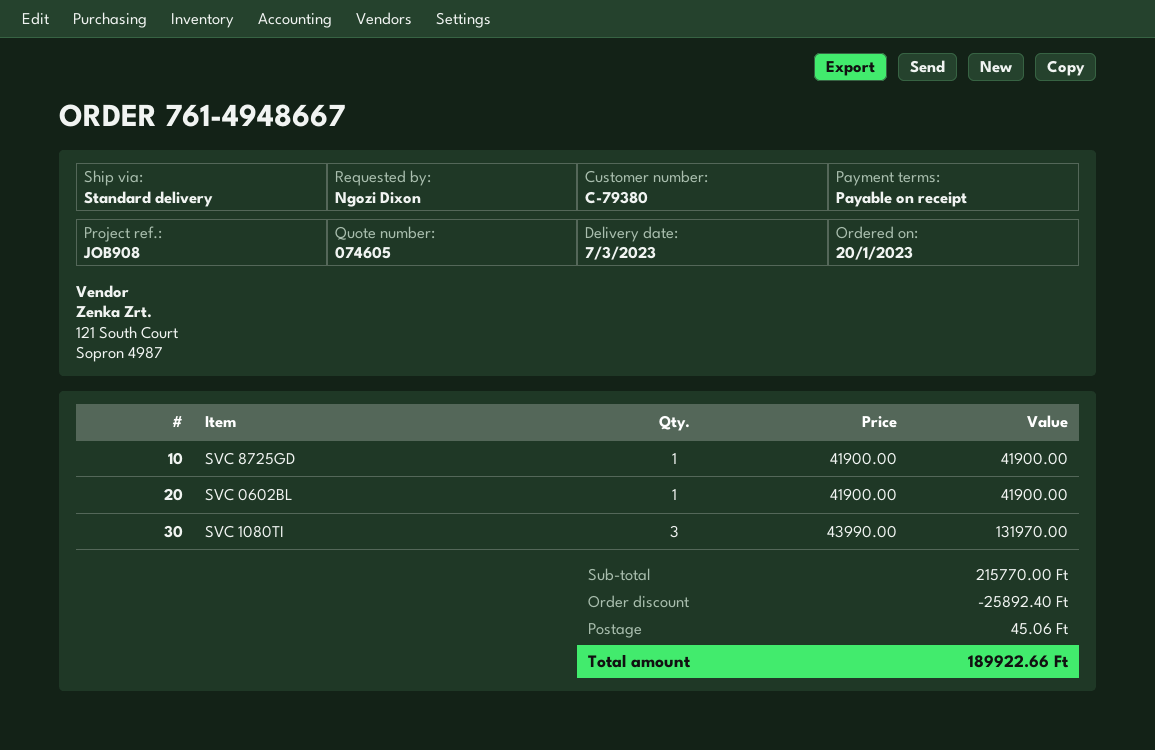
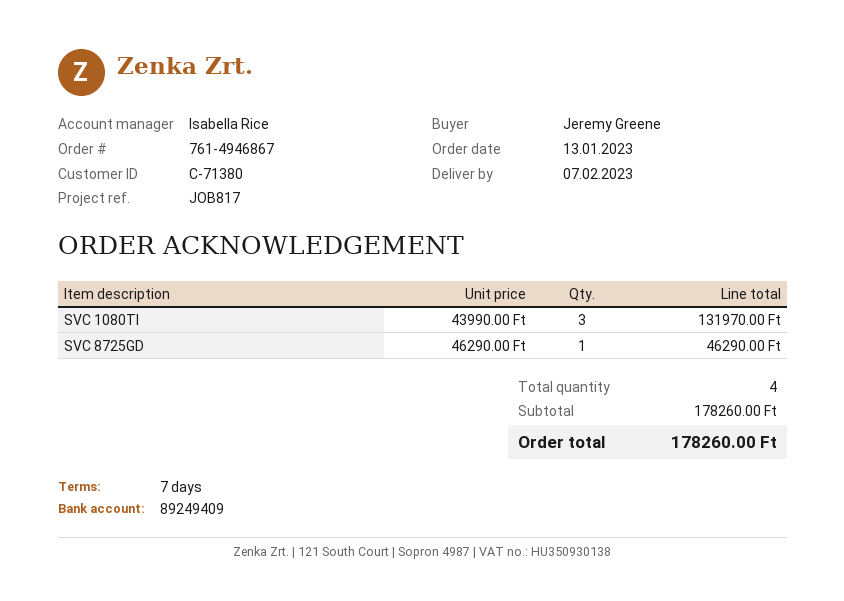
order number: 761-4948667 -> 761-4946867
order date: 2023-01-20 -> 2023-01-13
delivery date: 2023-03-07 -> 2023-02-07
payment terms: on receipt -> 7 days
customer number: C-79380 -> C-71380
reference: JOB908 -> JOB817
ordered by: Ngozi Dixon -> Jeremy Greene
SVC 8725GD: 1 x 41900.00 = 41900.00 -> 1 x 46290.00 = 46290.00
SVC 0602BL: 1 x 41900.00 = 41900.00 -> none
subtotal: 215770.00 -> 178260.00
discount: 25892.40 -> none
shipping: 45.06 -> none
total: 189922.66 -> 178260.00

